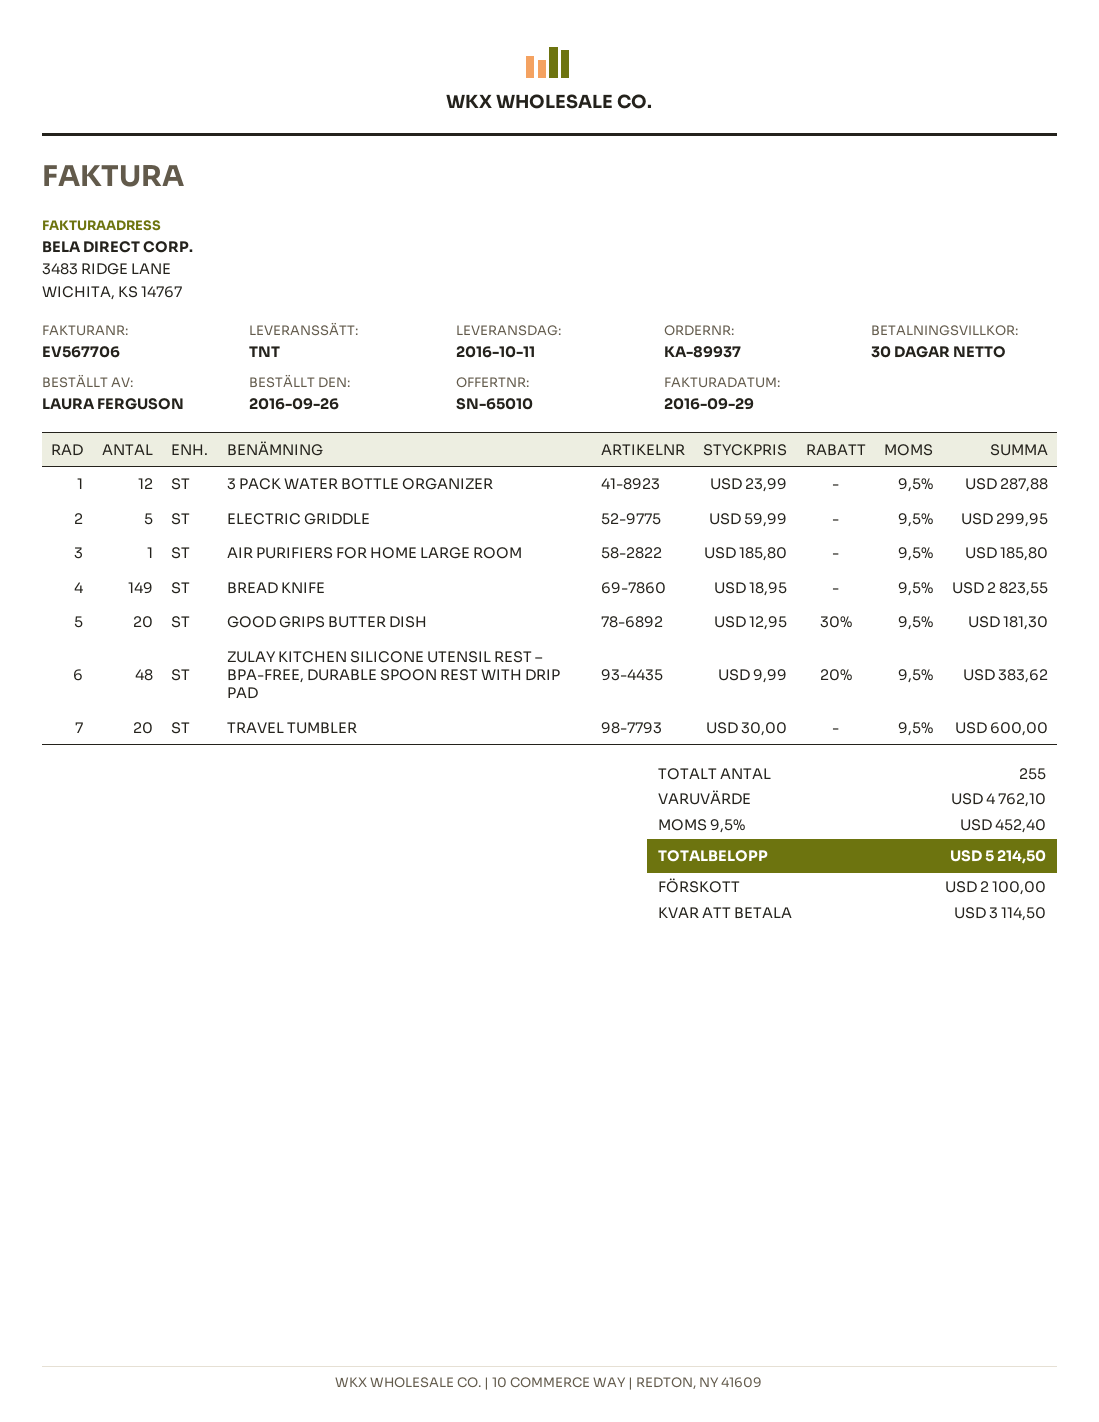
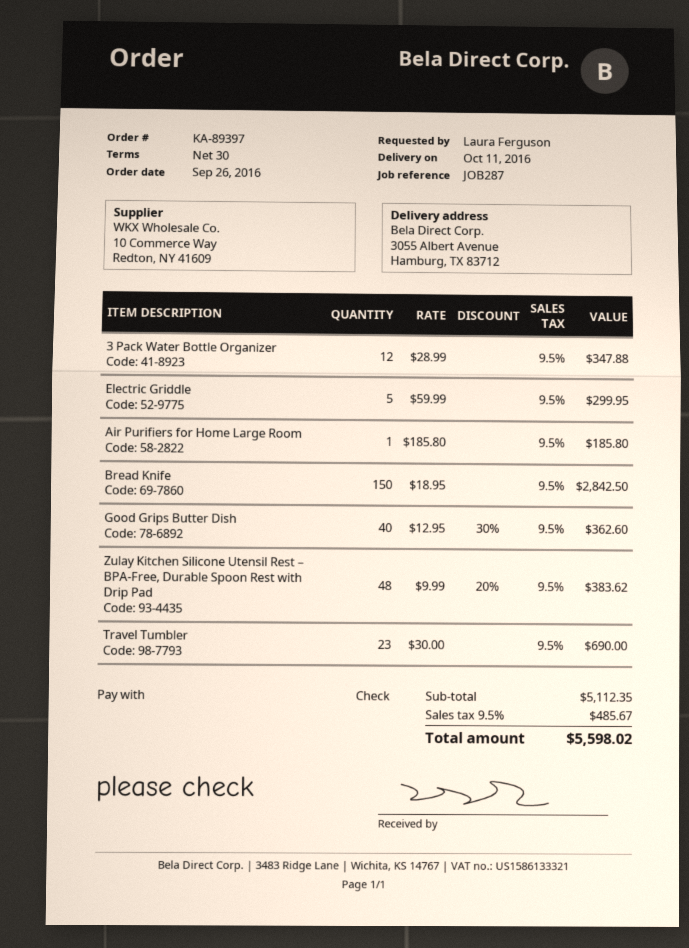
order number: KA-89937 -> KA-89397
3 PACK WATER BOTTLE ORGANIZER: 12 x 23.99 = 287.88 -> 12 x 28.99 = 347.88
BREAD KNIFE: 149 x 18.95 = 2823.55 -> 150 x 18.95 = 2842.50
GOOD GRIPS BUTTER DISH: 20 x 12.95 - 30% = 181.30 -> 40 x 12.95 - 30% = 362.60
TRAVEL TUMBLER: 20 x 30.00 = 600.00 -> 23 x 30.00 = 690.00
subtotal: 4762.10 -> 5112.35
tax: 9.5% = 452.40 -> 9.5% = 485.67
total: 5214.50 -> 5598.02

